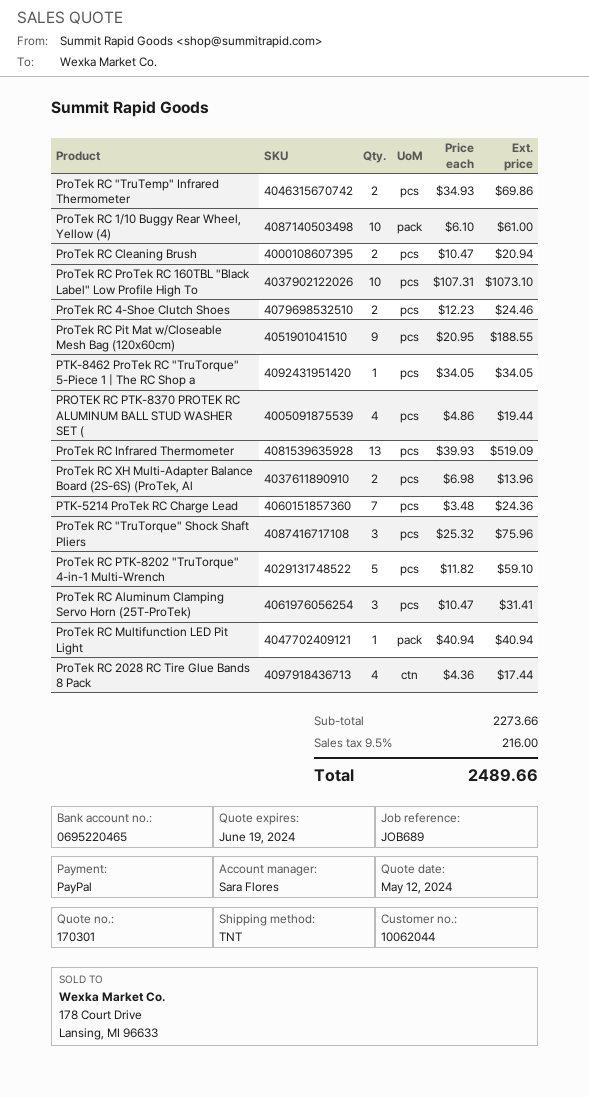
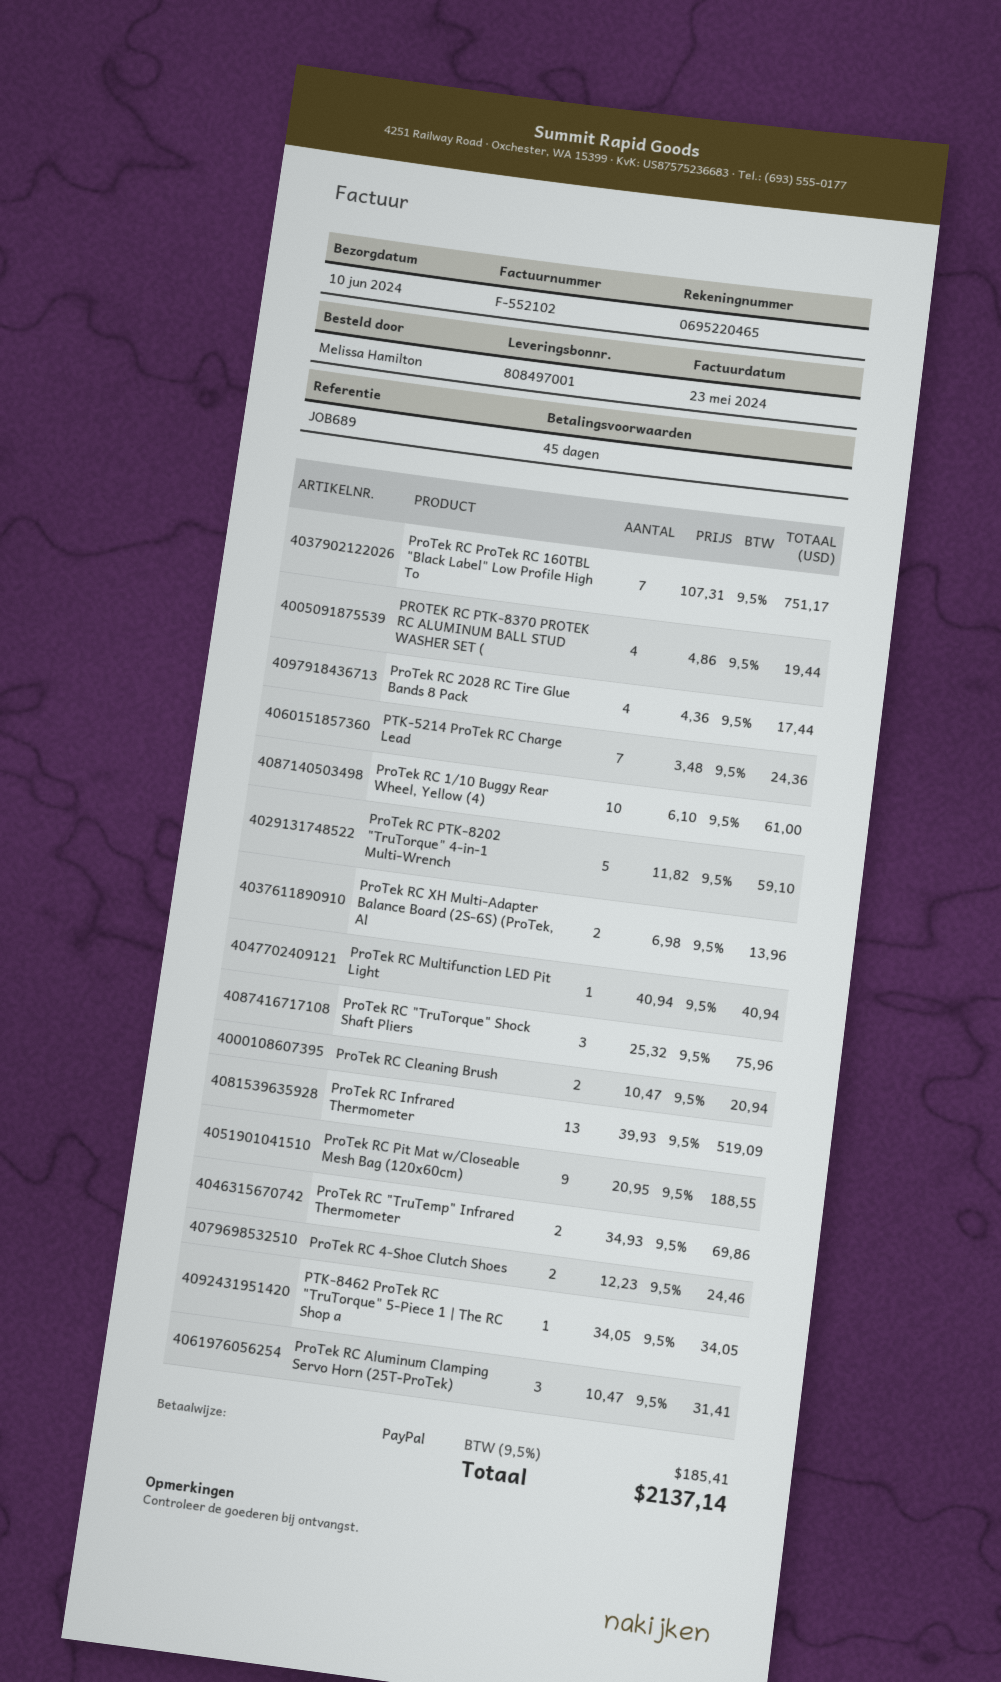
ProTek RC ProTek RC 160TBL "Black Label" Low Profile High To: 10 x 107.31 = 1073.10 -> 7 x 107.31 = 751.17
tax: 9.5% = 216.00 -> 9.5% = 185.41
total: 2489.66 -> 2137.14

